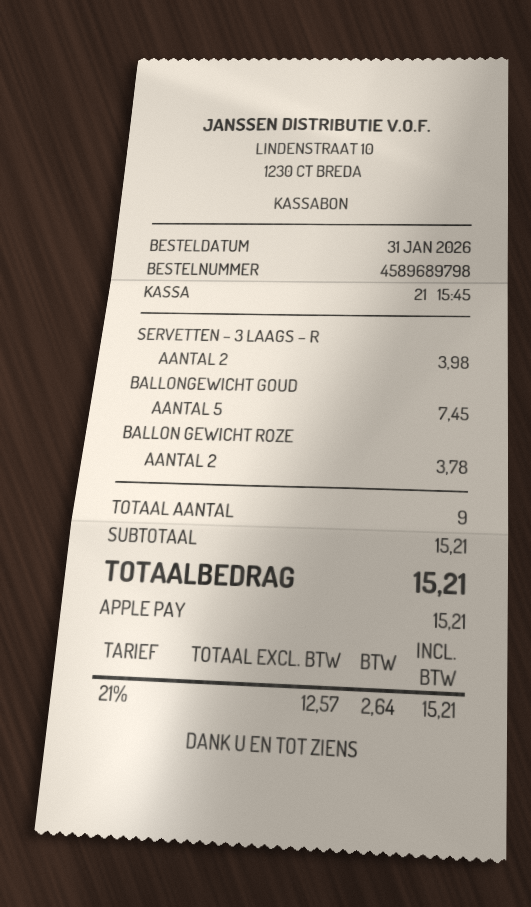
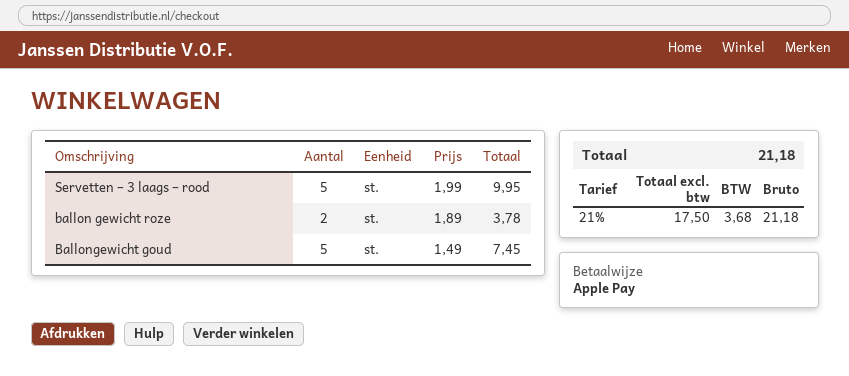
SERVETTEN – 3 LAAGS – R: 2 for 3.98 -> 5 for 9.95
net: 12.57 -> 17.50
tax: 21% = 2.64 -> 21% = 3.68
total: 15.21 -> 21.18

